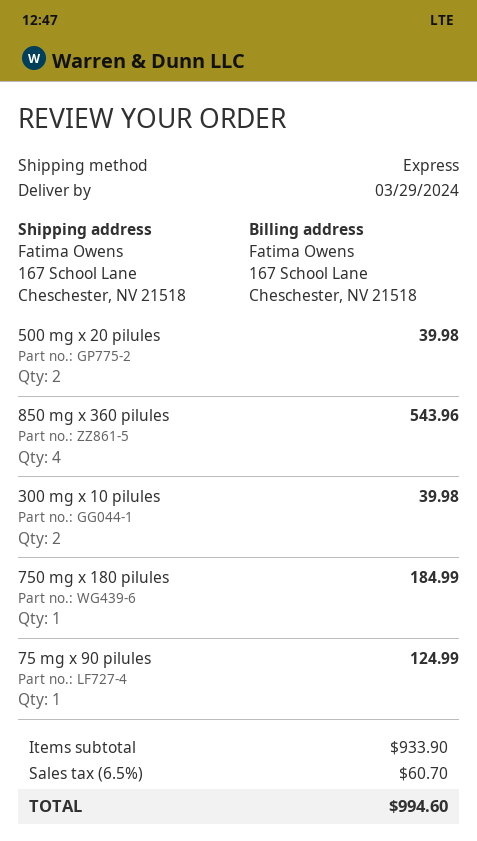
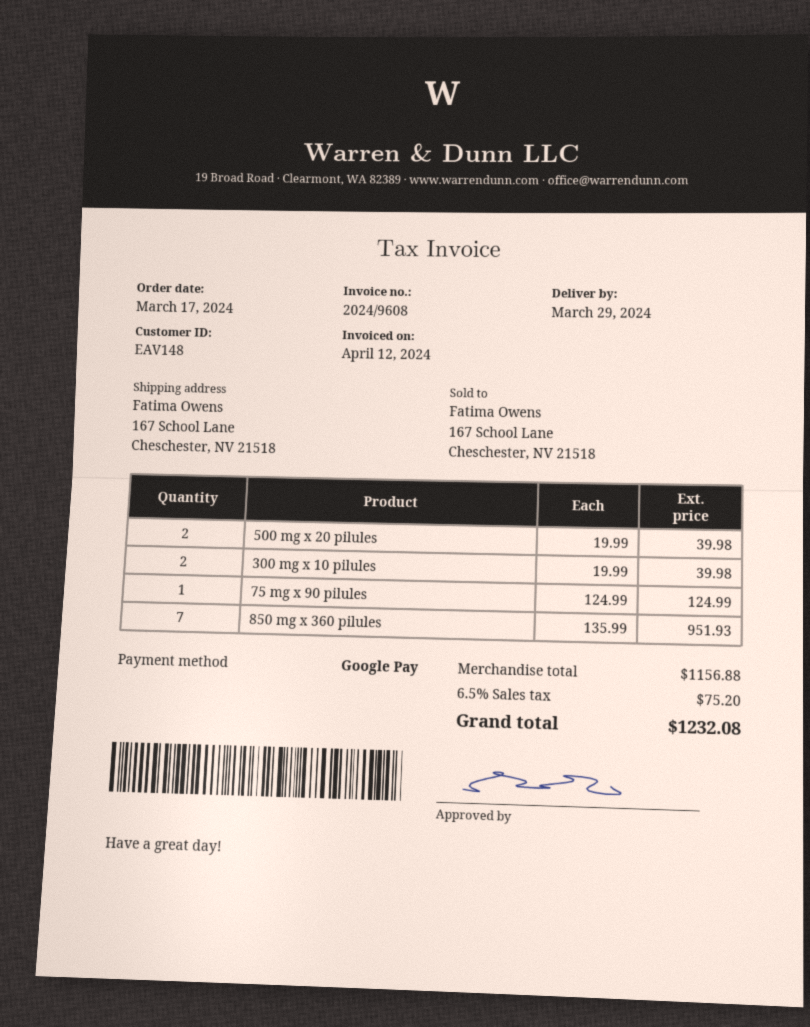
850 mg x 360 pilules: 4 for 543.96 -> 7 for 951.93
750 mg x 180 pilules: 1 for 184.99 -> none
subtotal: 933.90 -> 1156.88
tax: 6.5% = 60.70 -> 6.5% = 75.20
total: 994.60 -> 1232.08

